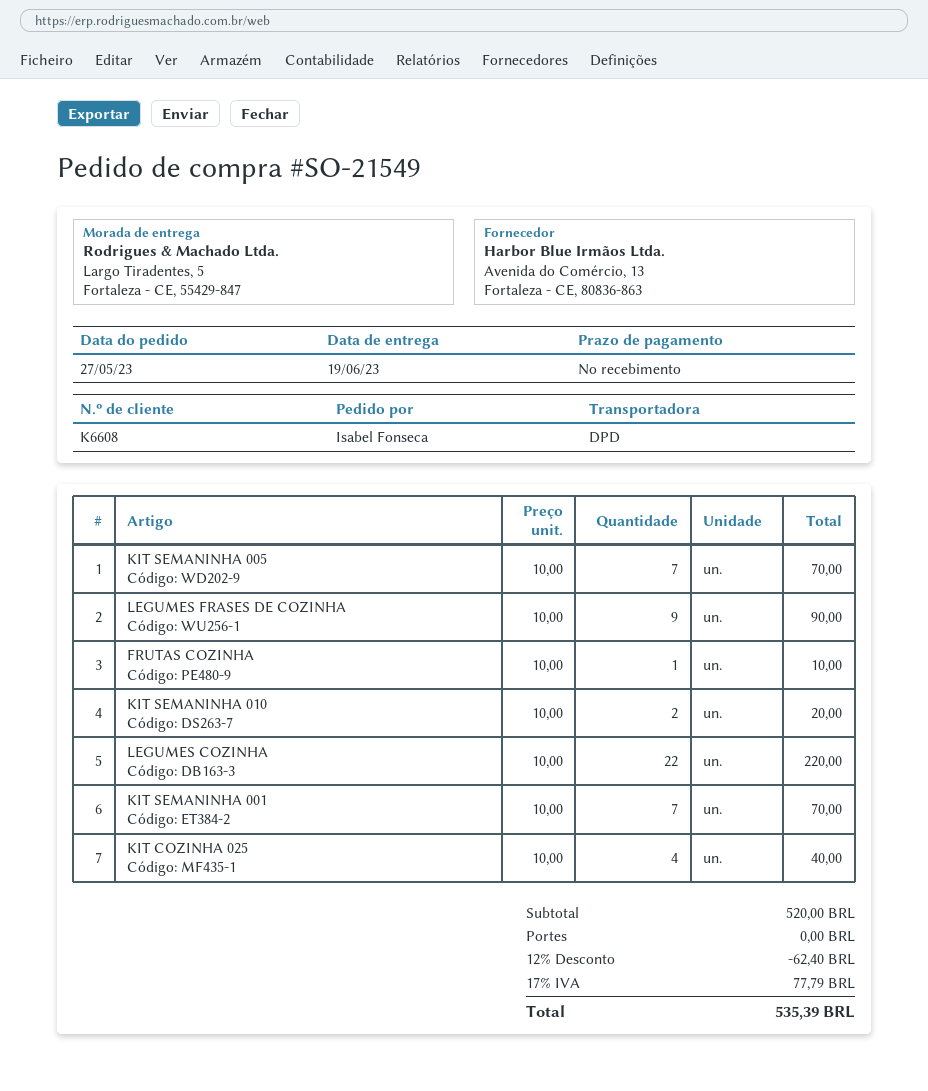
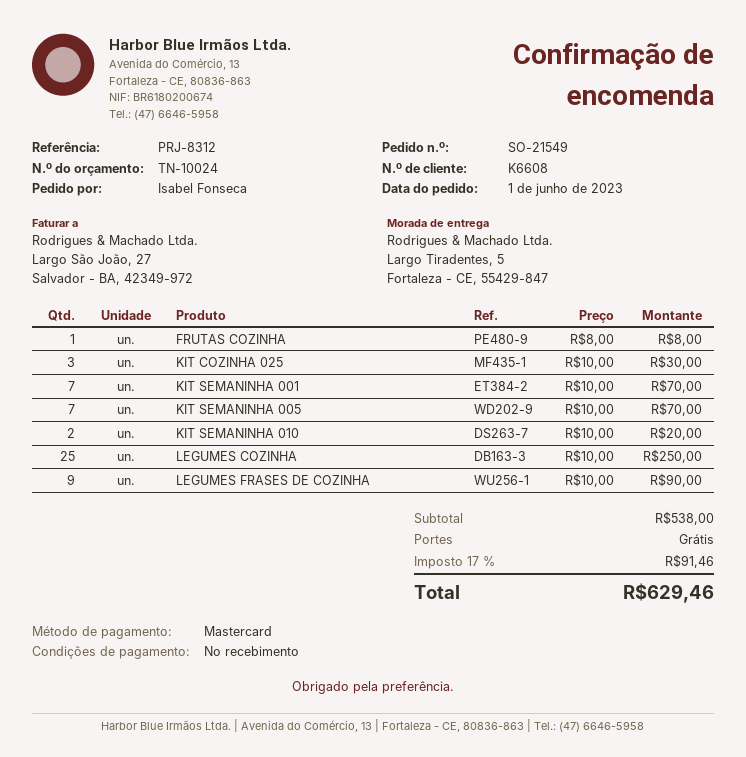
order date: 2023-05-27 -> 2023-06-01
FRUTAS COZINHA: 1 x 10.00 = 10.00 -> 1 x 8.00 = 8.00
LEGUMES COZINHA: 22 x 10.00 = 220.00 -> 25 x 10.00 = 250.00
KIT COZINHA 025: 4 x 10.00 = 40.00 -> 3 x 10.00 = 30.00
subtotal: 520.00 -> 538.00
discount: 12% = 62.40 -> none
tax: 17% = 77.79 -> 17% = 91.46
total: 535.39 -> 629.46

